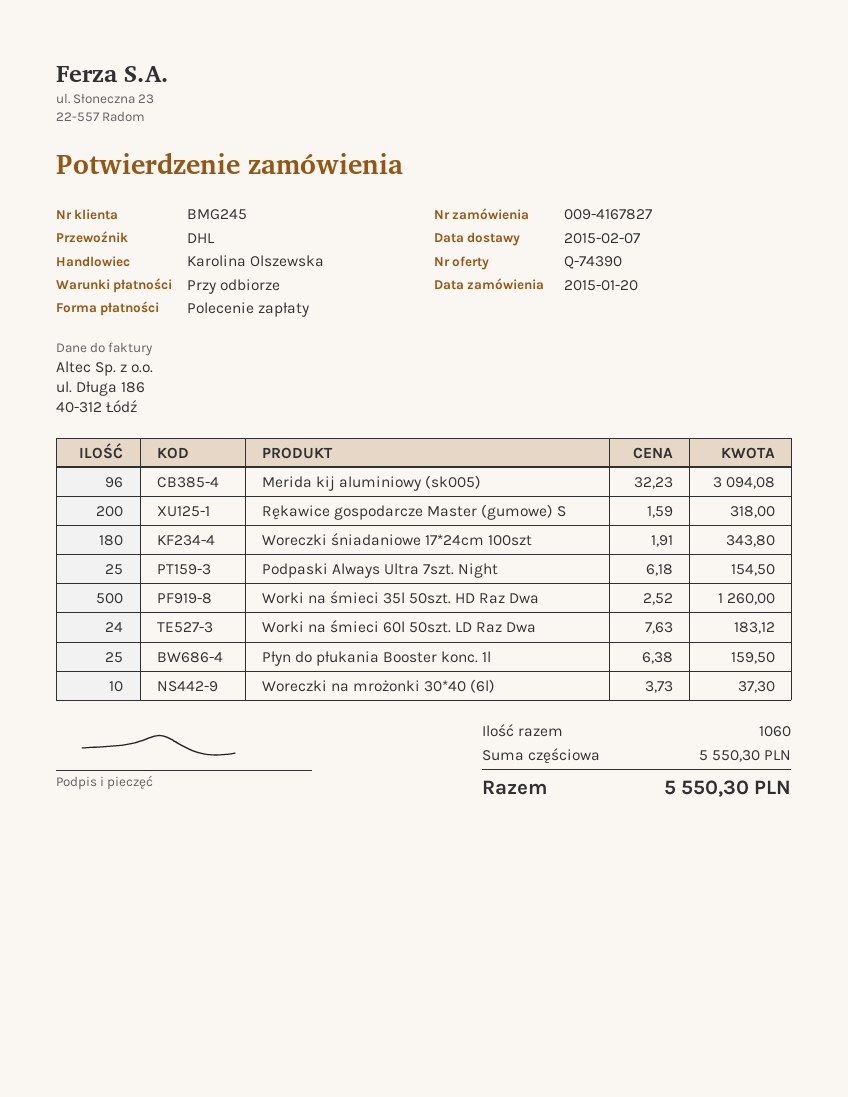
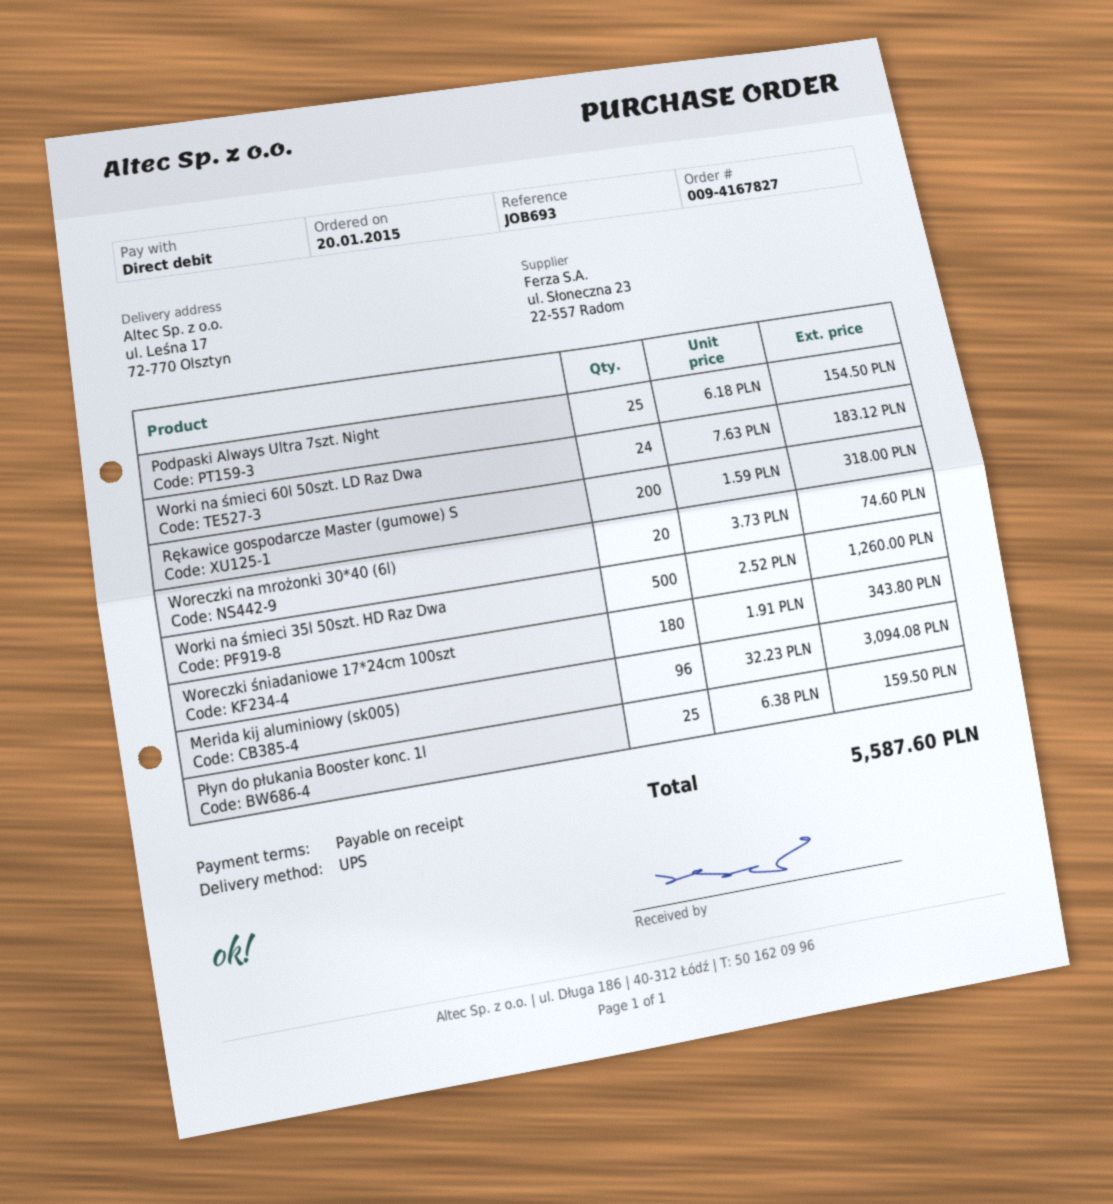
shipping method: DHL -> UPS
Woreczki na mrożonki 30*40 (6l): 10 x 3.73 = 37.30 -> 20 x 3.73 = 74.60
total: 5550.30 -> 5587.60

